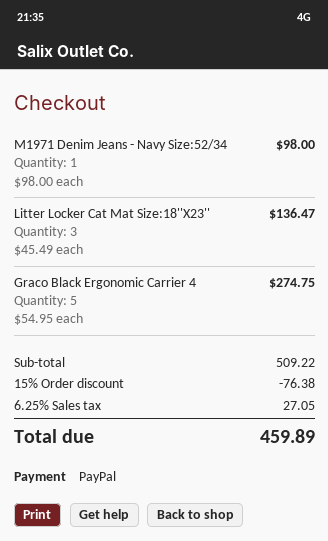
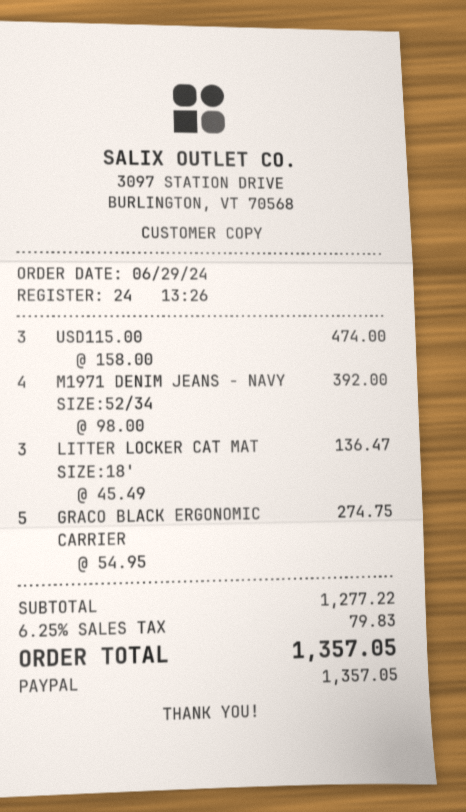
M1971 Denim Jeans - Navy Size:52/34: 1 x 98.00 = 98.00 -> 4 x 98.00 = 392.00
USD115.00: none -> 3 x 158.00 = 474.00
subtotal: 509.22 -> 1277.22
discount: 15% = 76.38 -> none
tax: 6.25% = 27.05 -> 6.25% = 79.83
total: 459.89 -> 1357.05

